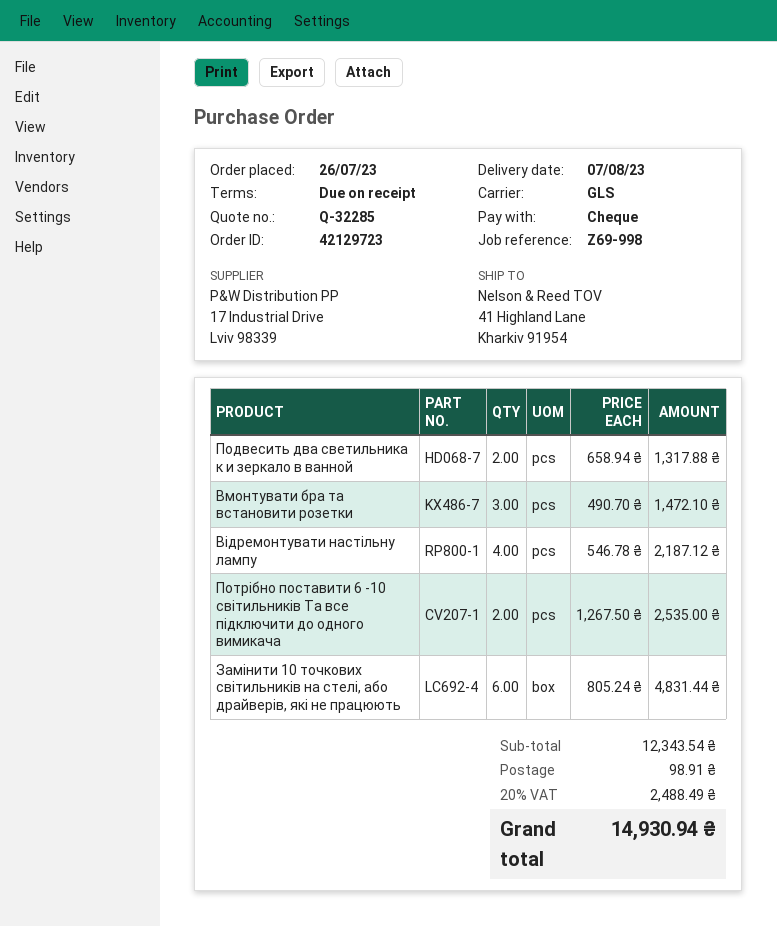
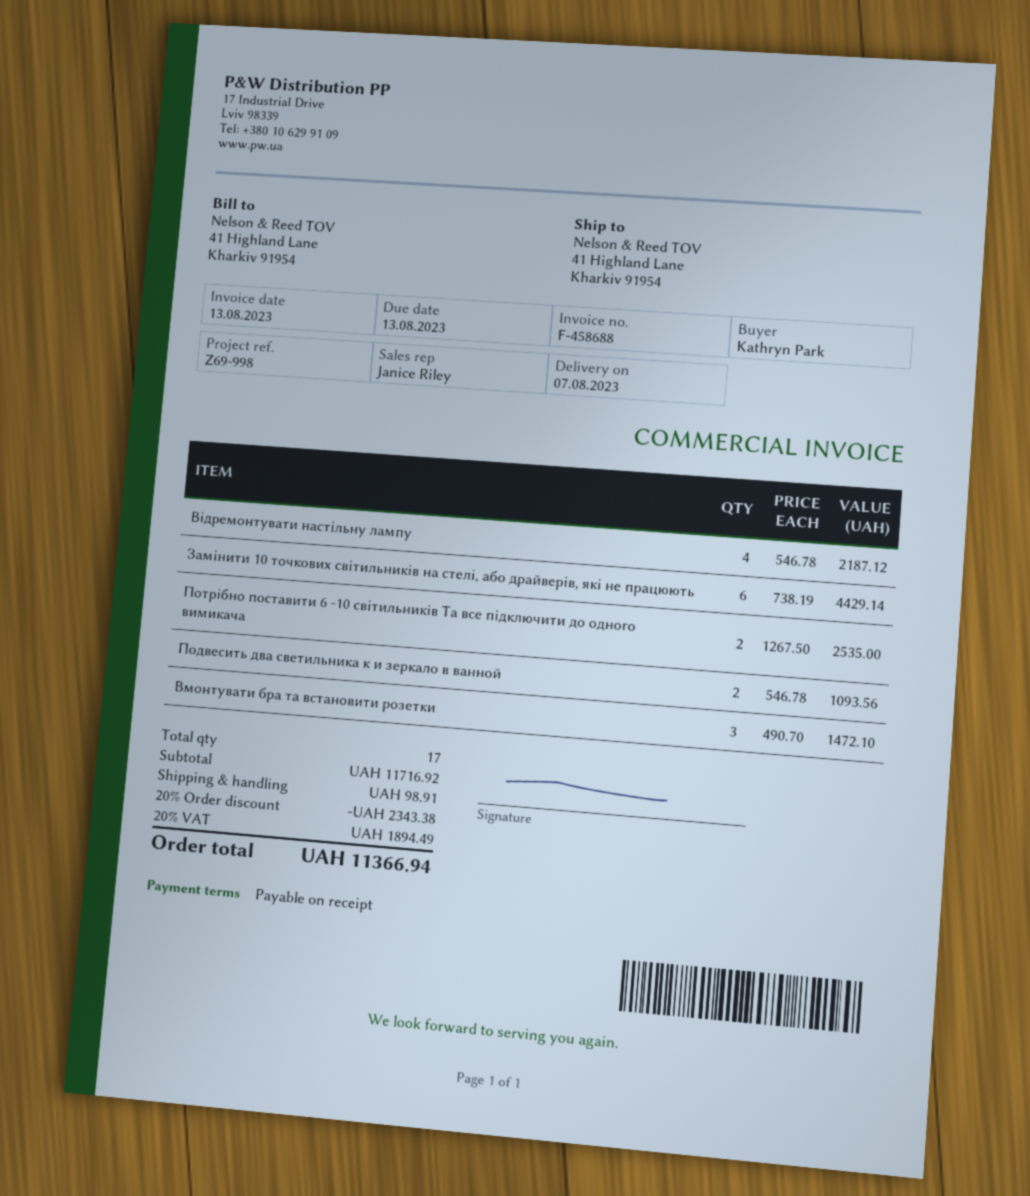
Подвесить два светильника к и зеркало в ванной: 2 x 658.94 = 1317.88 -> 2 x 546.78 = 1093.56
Замінити 10 точкових світильників на стелі, або драйверів, які не працюють: 6 x 805.24 = 4831.44 -> 6 x 738.19 = 4429.14
subtotal: 12343.54 -> 11716.92
discount: none -> 20% = 2343.38
tax: 20% = 2488.49 -> 20% = 1894.49
total: 14930.94 -> 11366.94

